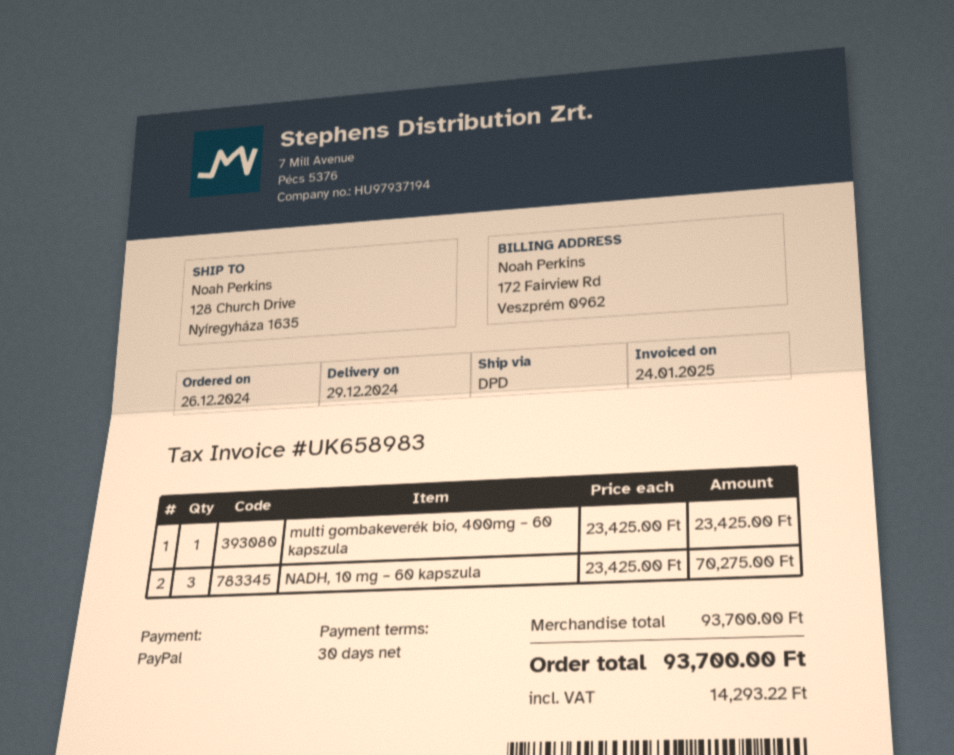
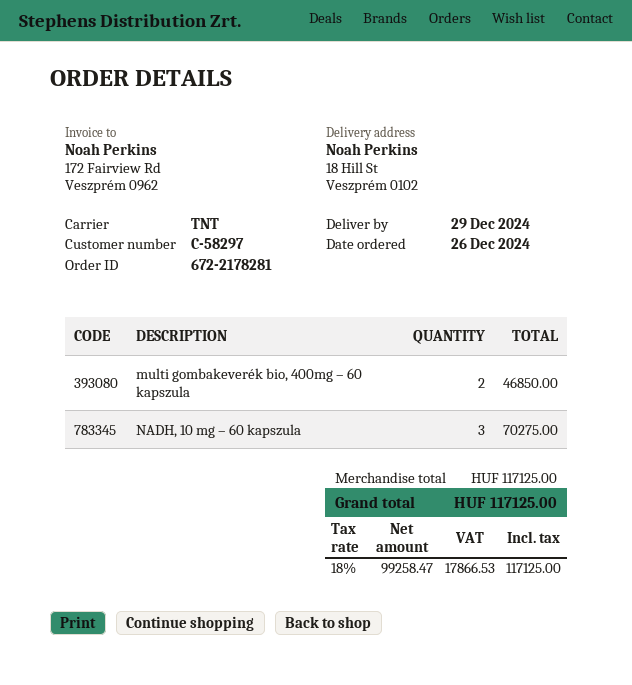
shipping method: DPD -> TNT
ship to: 128 Church Drive, Nyíregyháza 1635 -> 18 Hill St, Veszprém 0102
multi gombakeverék bio, 400mg – 60 kapszula: 1 for 23425.00 -> 2 for 46850.00
subtotal: 93700.00 -> 117125.00
tax: 14293.22 -> 17866.53
total: 93700.00 -> 117125.00

